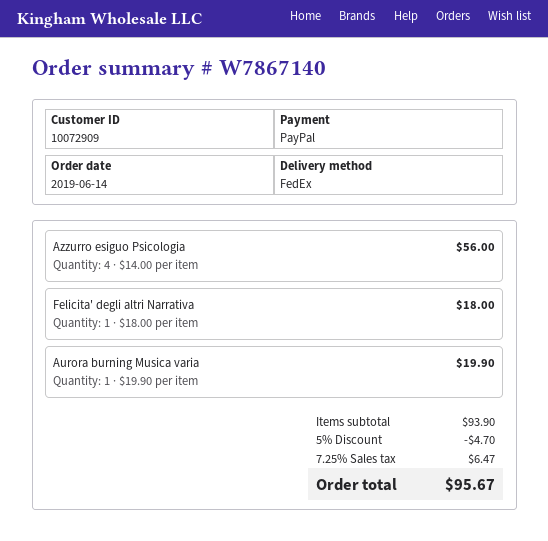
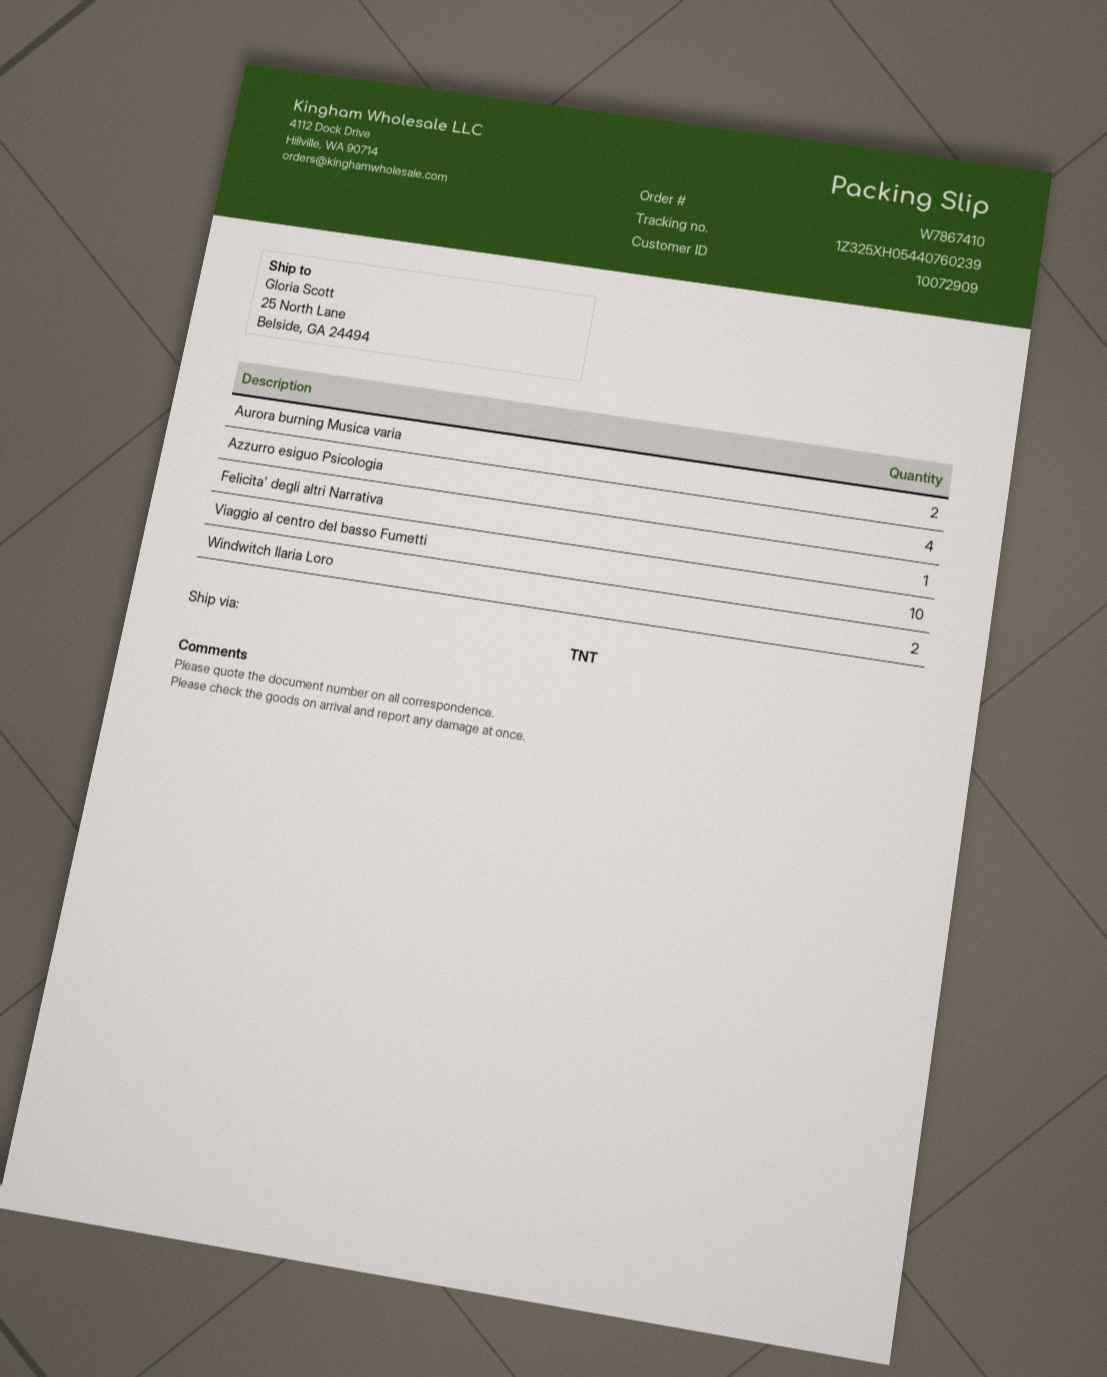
order number: W7867140 -> W7867410
shipping method: FedEx -> TNT
Aurora burning Musica varia: 1 -> 2
Viaggio al centro del basso Fumetti: none -> 10
Windwitch Ilaria Loro: none -> 2

